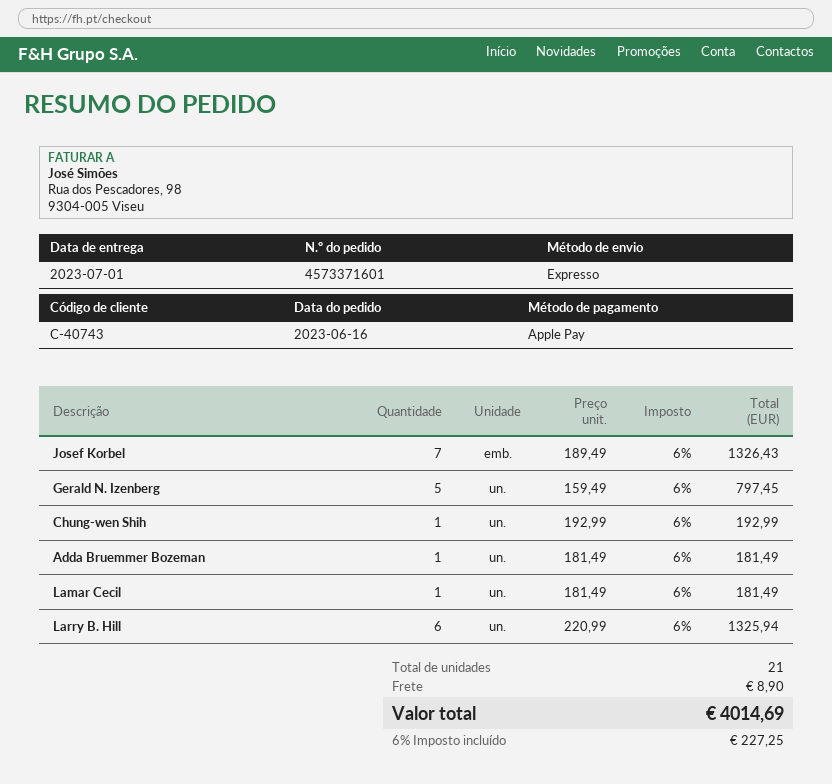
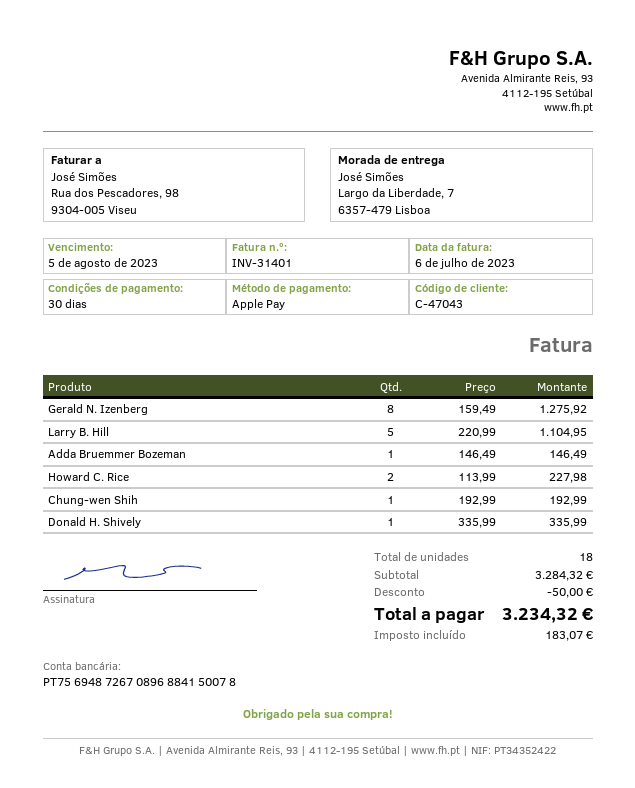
customer number: C-40743 -> C-47043
Josef Korbel: 7 x 189.49 = 1326.43 -> none
Gerald N. Izenberg: 5 x 159.49 = 797.45 -> 8 x 159.49 = 1275.92
Adda Bruemmer Bozeman: 1 x 181.49 = 181.49 -> 1 x 146.49 = 146.49
Lamar Cecil: 1 x 181.49 = 181.49 -> none
Larry B. Hill: 6 x 220.99 = 1325.94 -> 5 x 220.99 = 1104.95
Howard C. Rice: none -> 2 x 113.99 = 227.98
Donald H. Shively: none -> 1 x 335.99 = 335.99
total quantity: 21 -> 18
discount: none -> 50.00
shipping: 8.90 -> none
tax: 227.25 -> 183.07
total: 4014.69 -> 3234.32

